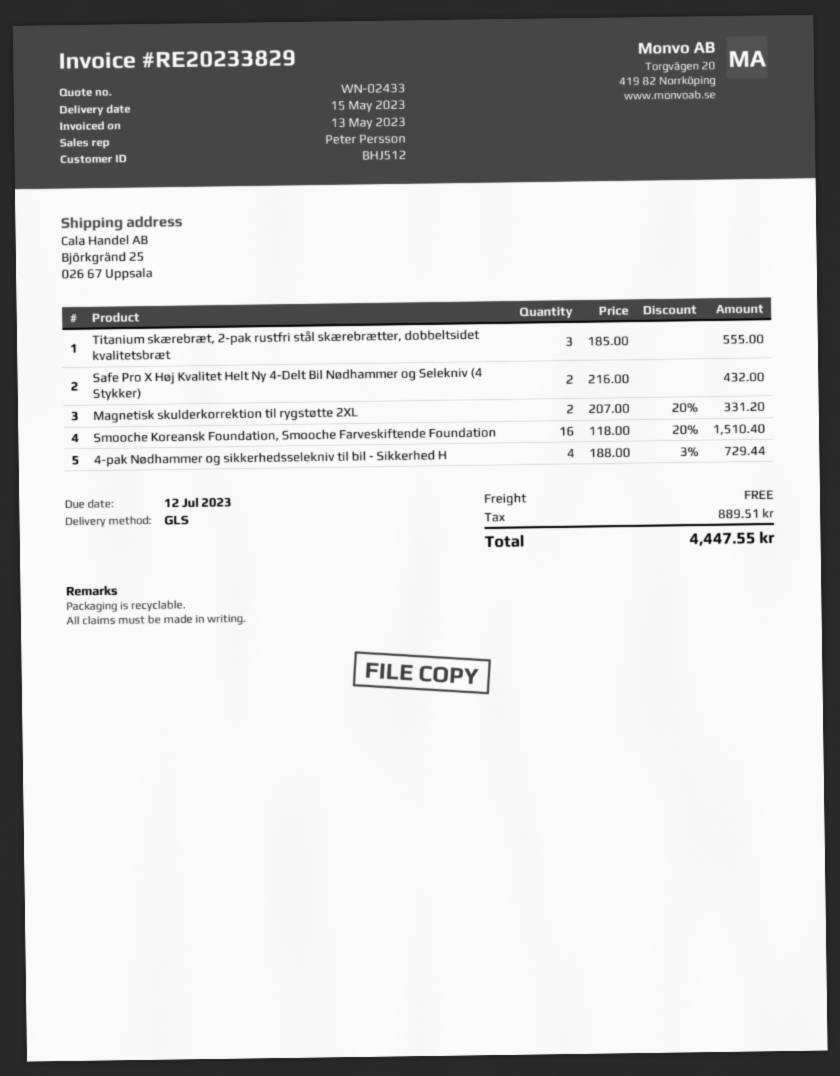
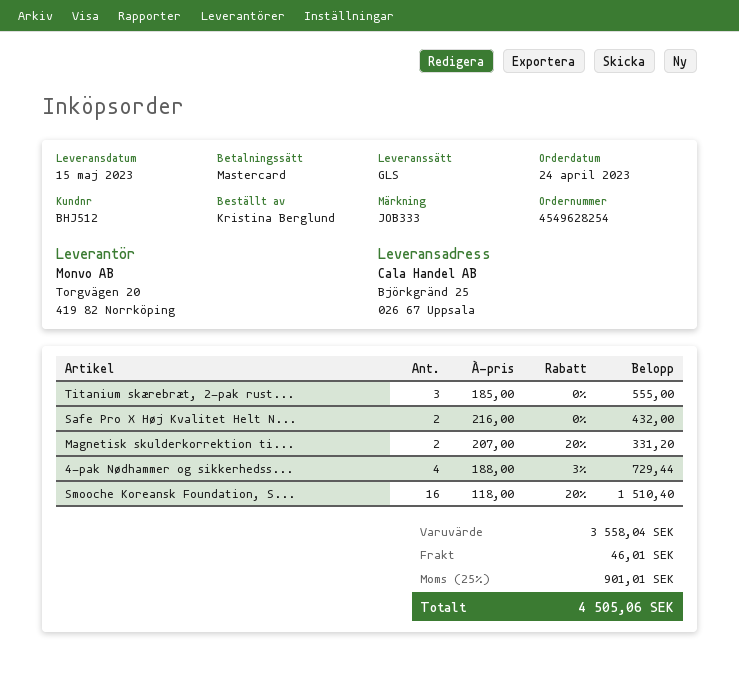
shipping: 0.00 -> 46.01
tax: 889.51 -> 901.01
total: 4447.55 -> 4505.06

